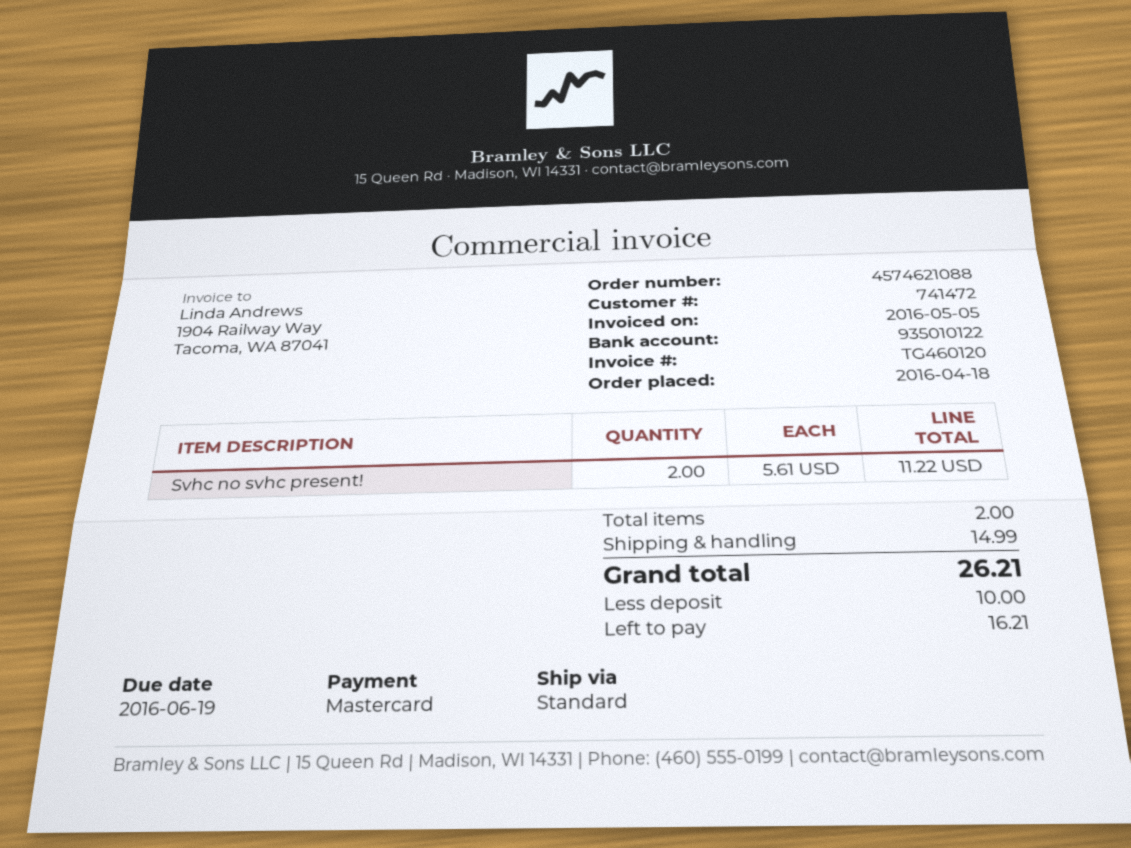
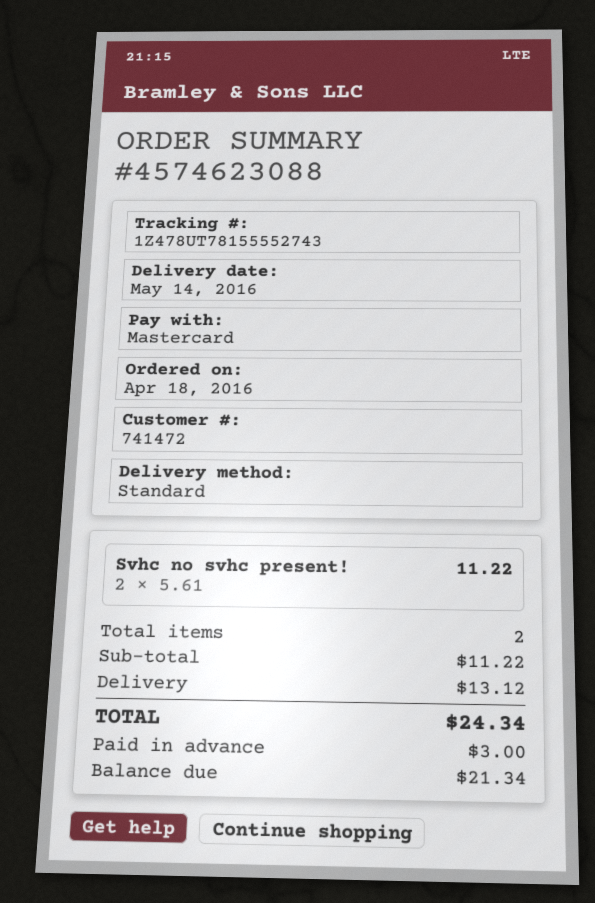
order number: 4574621088 -> 4574623088
shipping: 14.99 -> 13.12
total: 26.21 -> 24.34
deposit: 10.00 -> 3.00
balance: 16.21 -> 21.34

